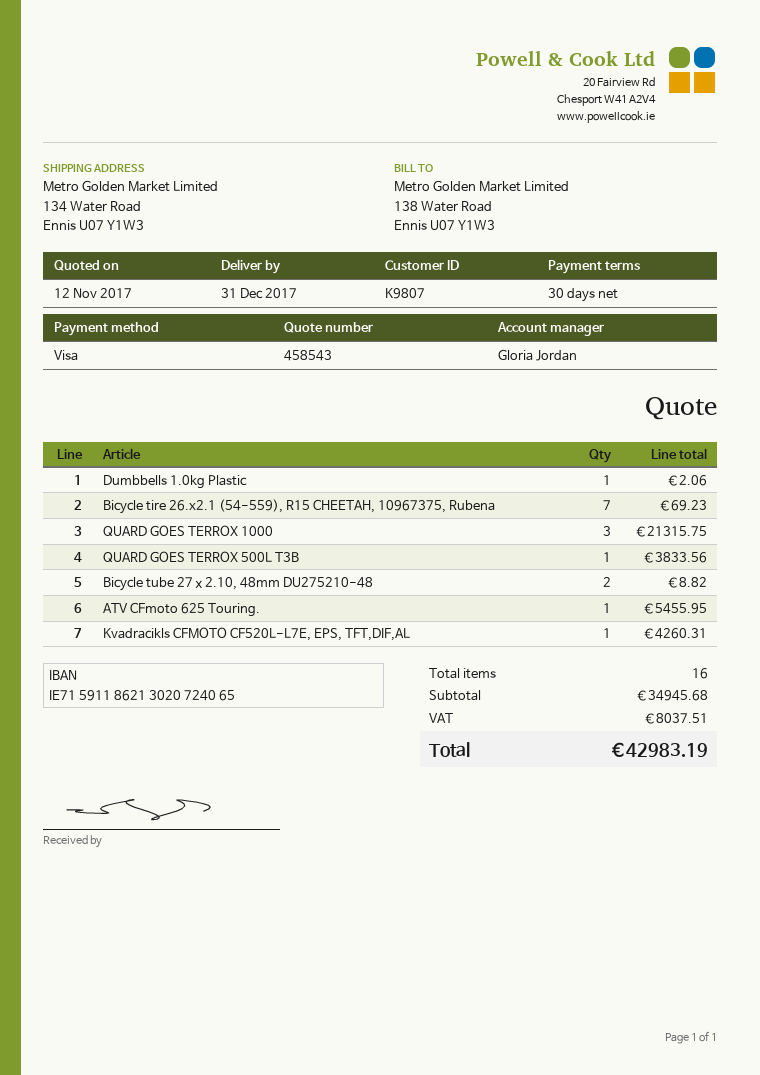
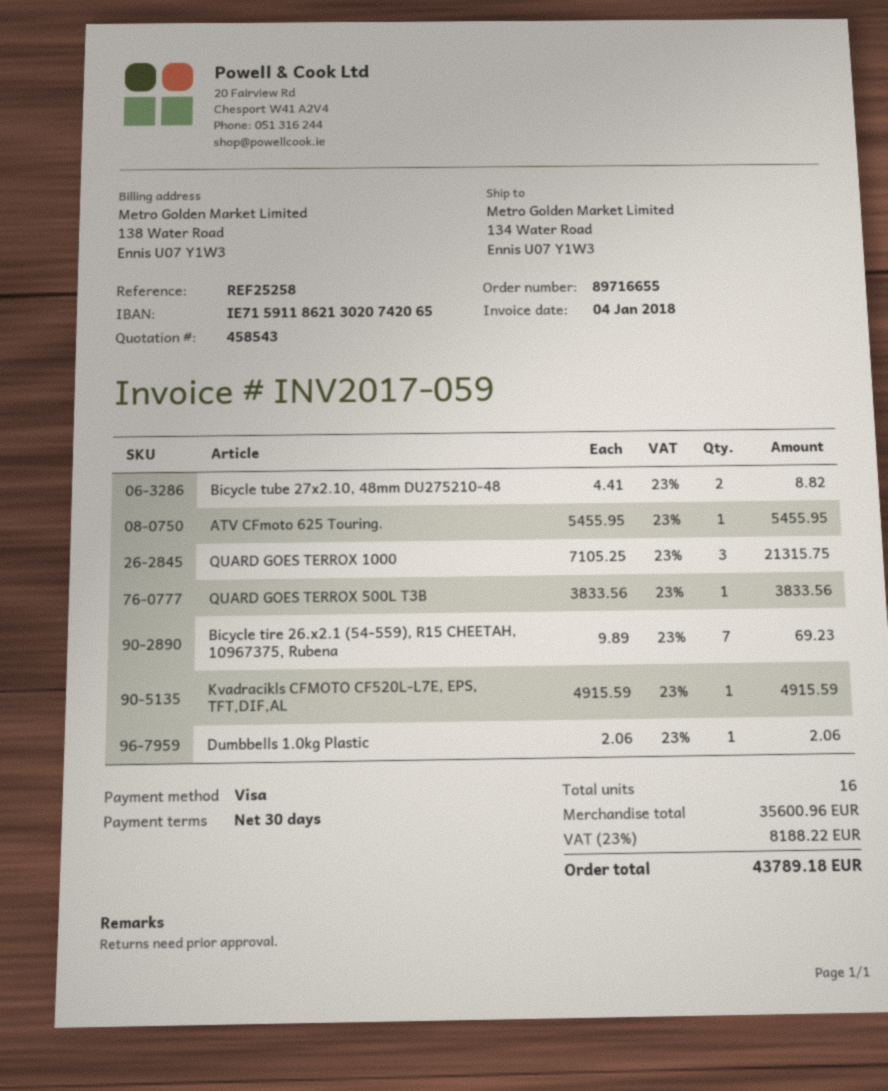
bank account: IE71591186213020724065 -> IE71591186213020742065
Kvadracikls CFMOTO CF520L-L7E, EPS, TFT,DIF,AL: 1 for 4260.31 -> 1 for 4915.59
subtotal: 34945.68 -> 35600.96
tax: 8037.51 -> 8188.22
total: 42983.19 -> 43789.18

